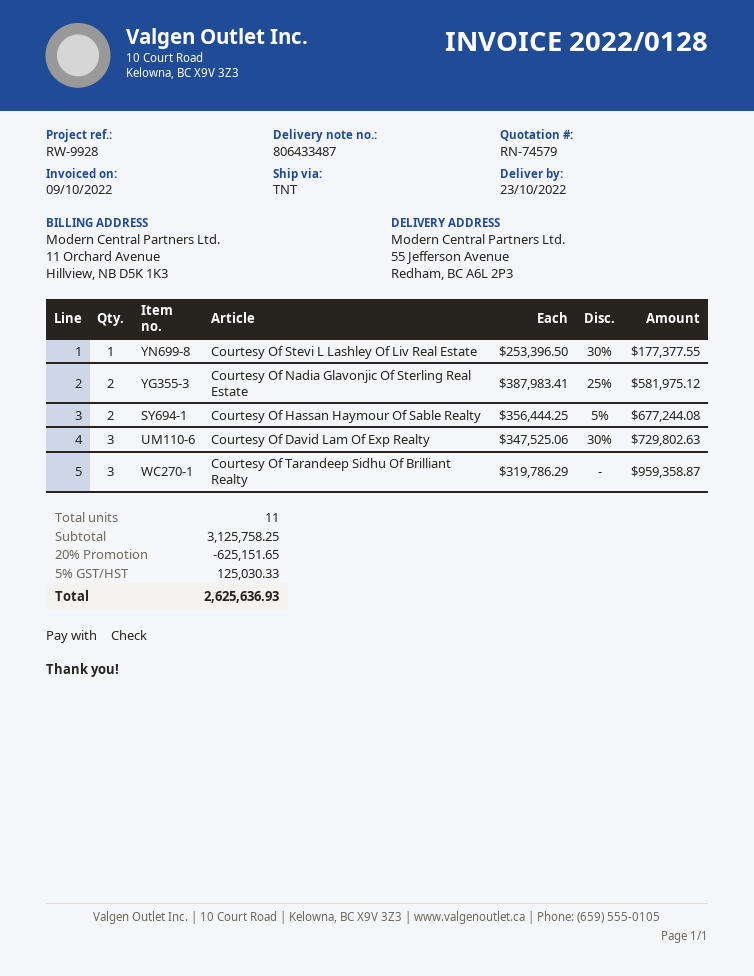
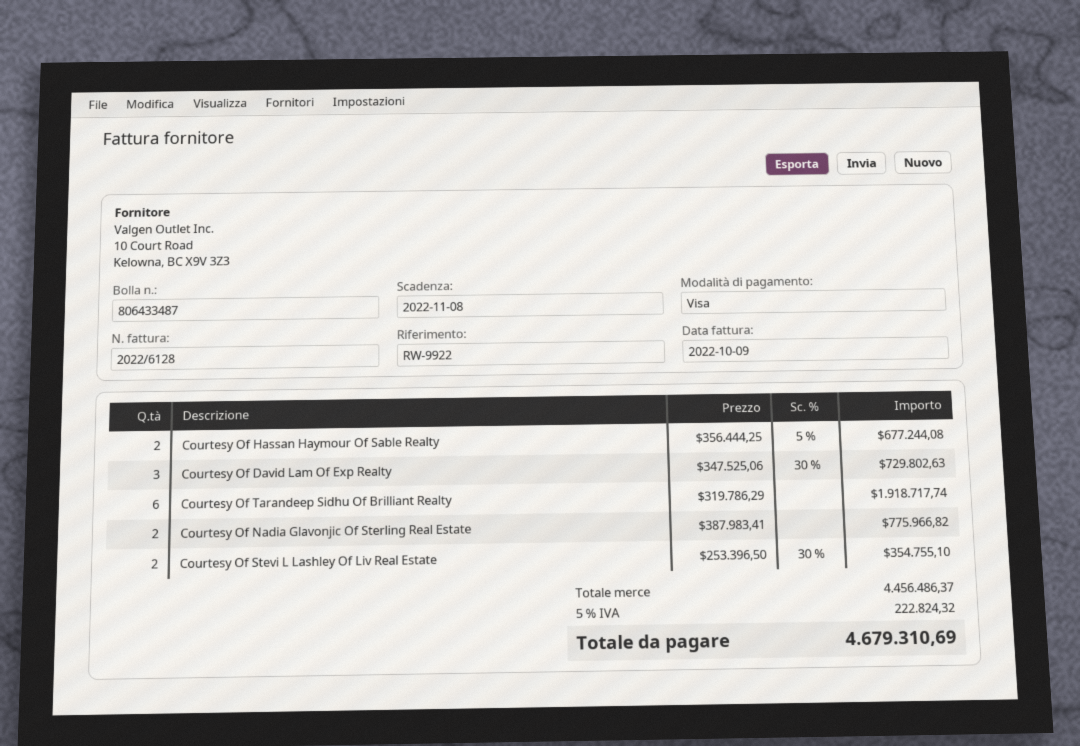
invoice number: 2022/0128 -> 2022/6128
reference: RW-9928 -> RW-9922
payment method: cheque -> Visa
Courtesy Of Stevi L Lashley Of Liv Real Estate: 1 x 253396.50 - 30% = 177377.55 -> 2 x 253396.50 - 30% = 354755.10
Courtesy Of Nadia Glavonjic Of Sterling Real Estate: 2 x 387983.41 - 25% = 581975.12 -> 2 x 387983.41 = 775966.82
Courtesy Of Tarandeep Sidhu Of Brilliant Realty: 3 x 319786.29 = 959358.87 -> 6 x 319786.29 = 1918717.74
subtotal: 3125758.25 -> 4456486.37
discount: 20% = 625151.65 -> none
tax: 5% = 125030.33 -> 5% = 222824.32
total: 2625636.93 -> 4679310.69

